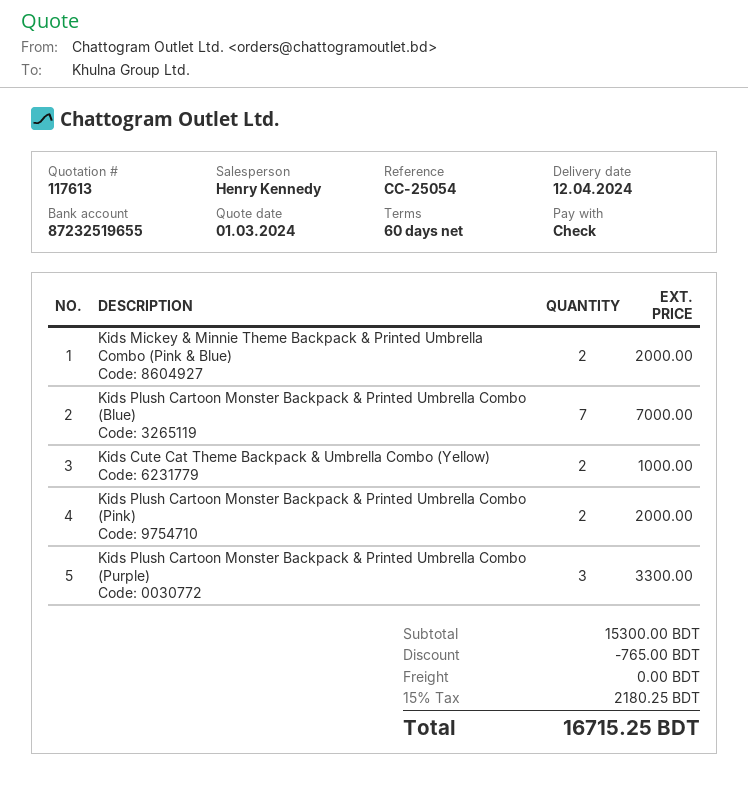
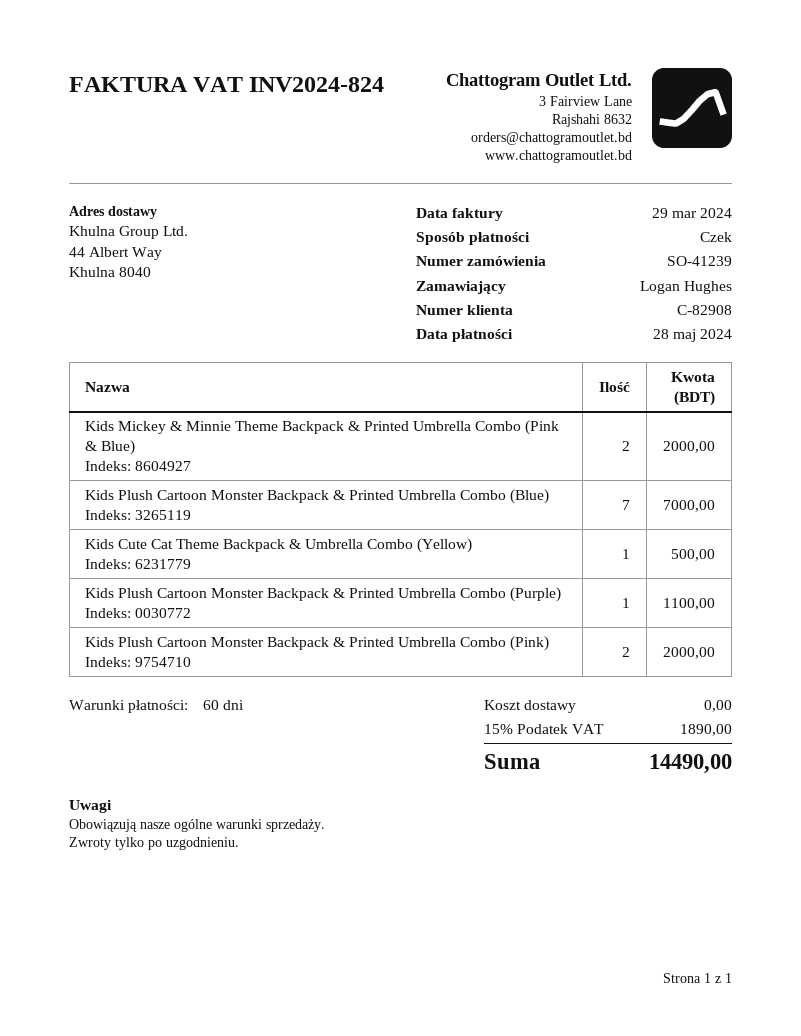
Kids Cute Cat Theme Backpack & Umbrella Combo (Yellow): 2 for 1000.00 -> 1 for 500.00
Kids Plush Cartoon Monster Backpack & Printed Umbrella Combo (Purple): 3 for 3300.00 -> 1 for 1100.00
discount: 765.00 -> none
tax: 15% = 2180.25 -> 15% = 1890.00
total: 16715.25 -> 14490.00

